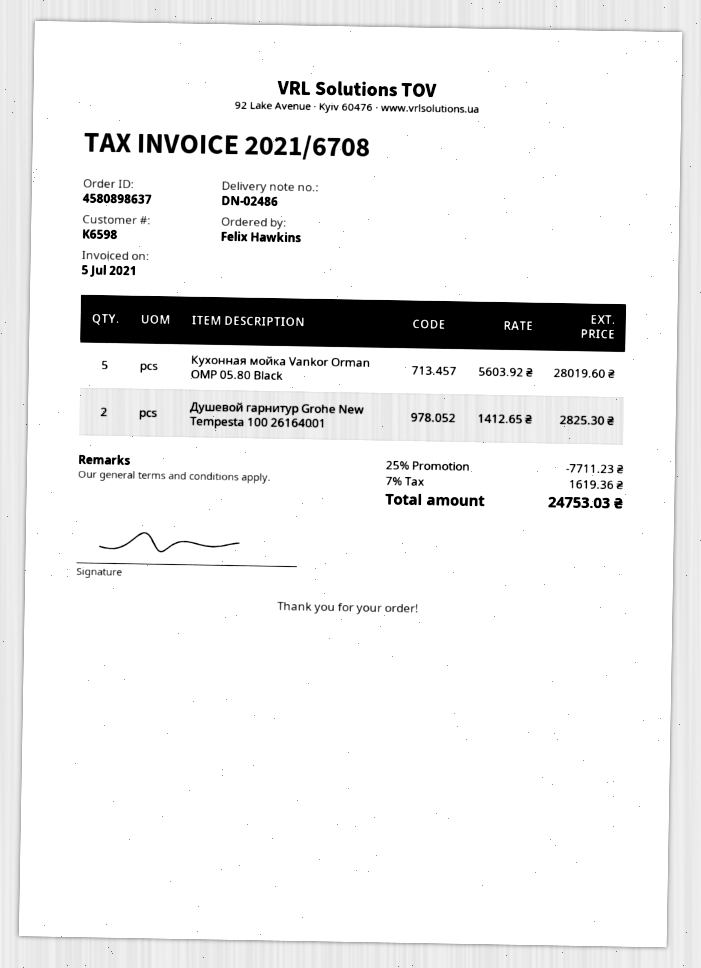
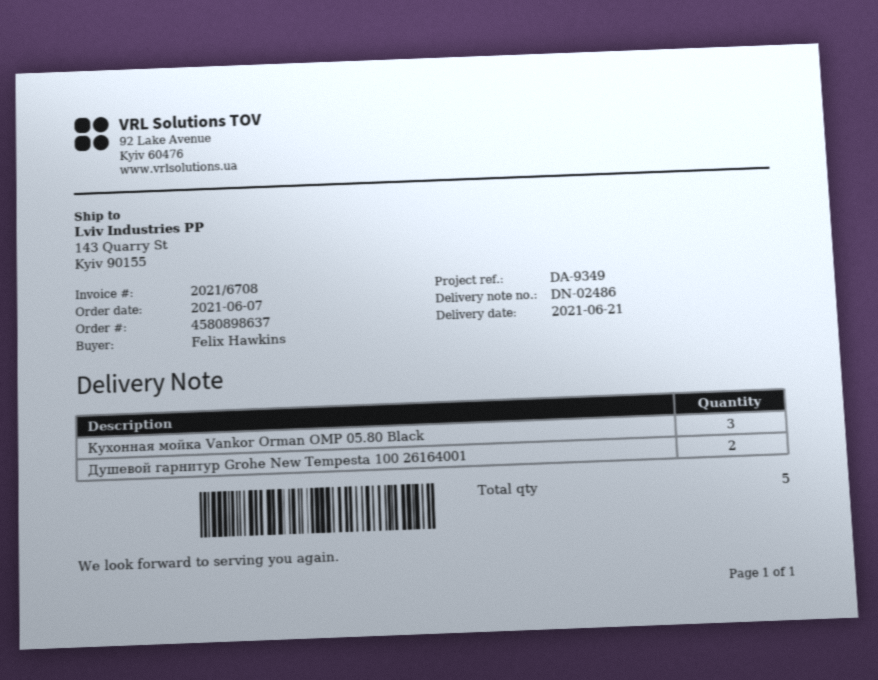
Кухонная мойка Vankor Orman OMP 05.80 Black: 5 -> 3

